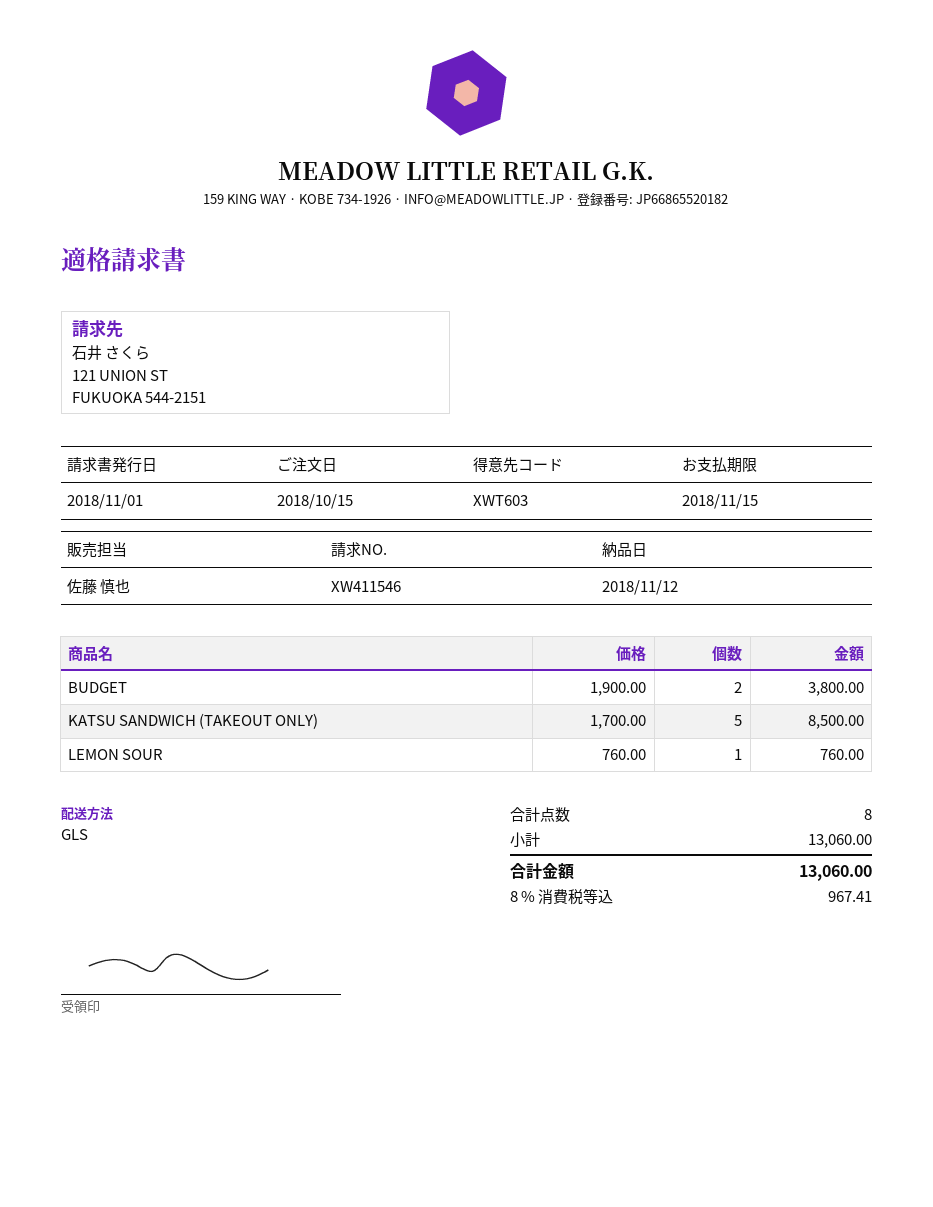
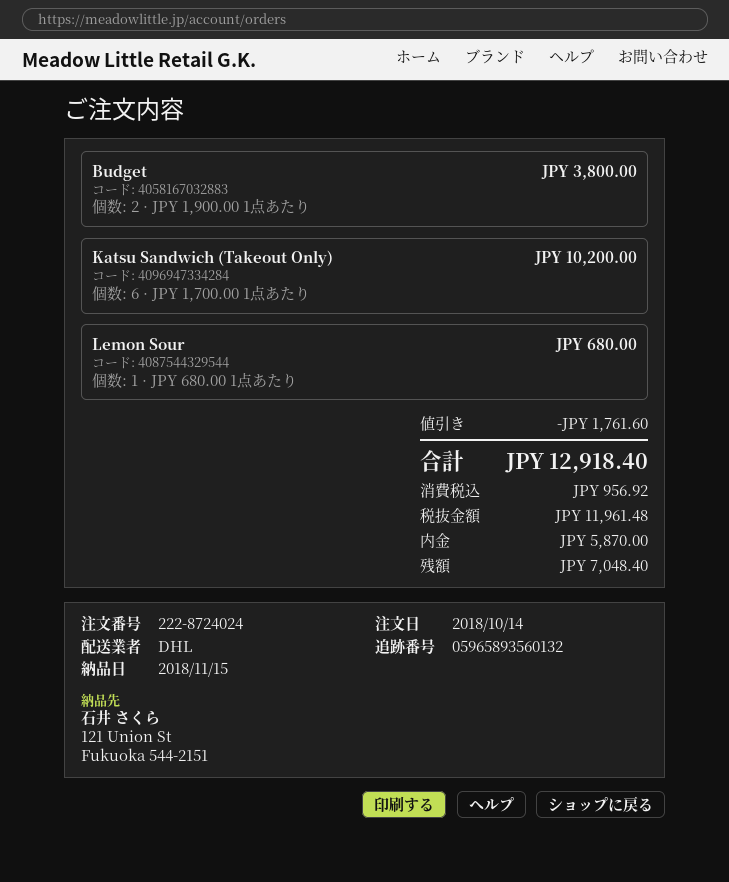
order date: 2018-10-15 -> 2018-10-14
delivery date: 2018-11-12 -> 2018-11-15
shipping method: GLS -> DHL
KATSU SANDWICH (TAKEOUT ONLY): 5 x 1700.00 = 8500.00 -> 6 x 1700.00 = 10200.00
LEMON SOUR: 1 x 760.00 = 760.00 -> 1 x 680.00 = 680.00
discount: none -> 1761.60
tax: 967.41 -> 956.92
total: 13060.00 -> 12918.40

